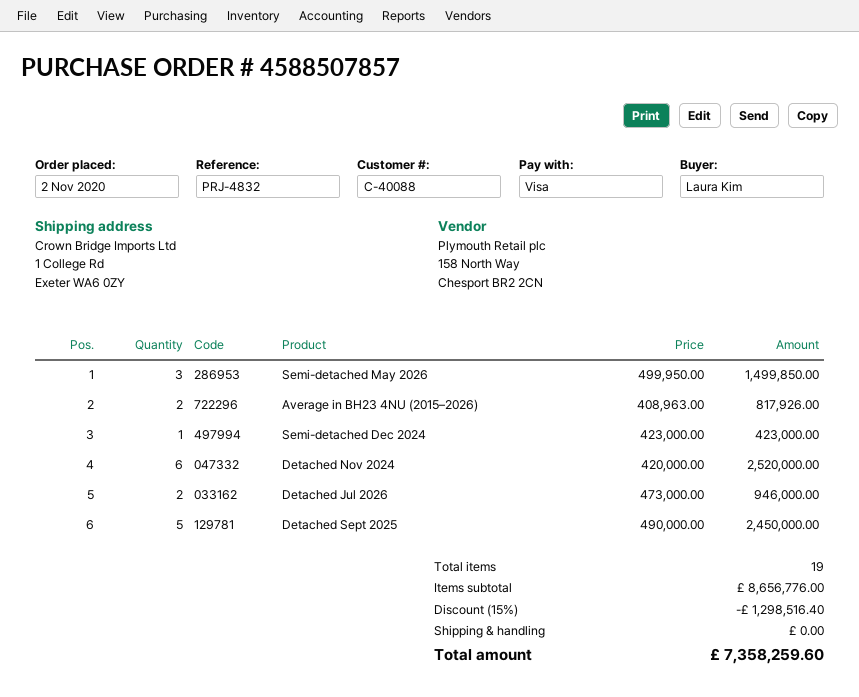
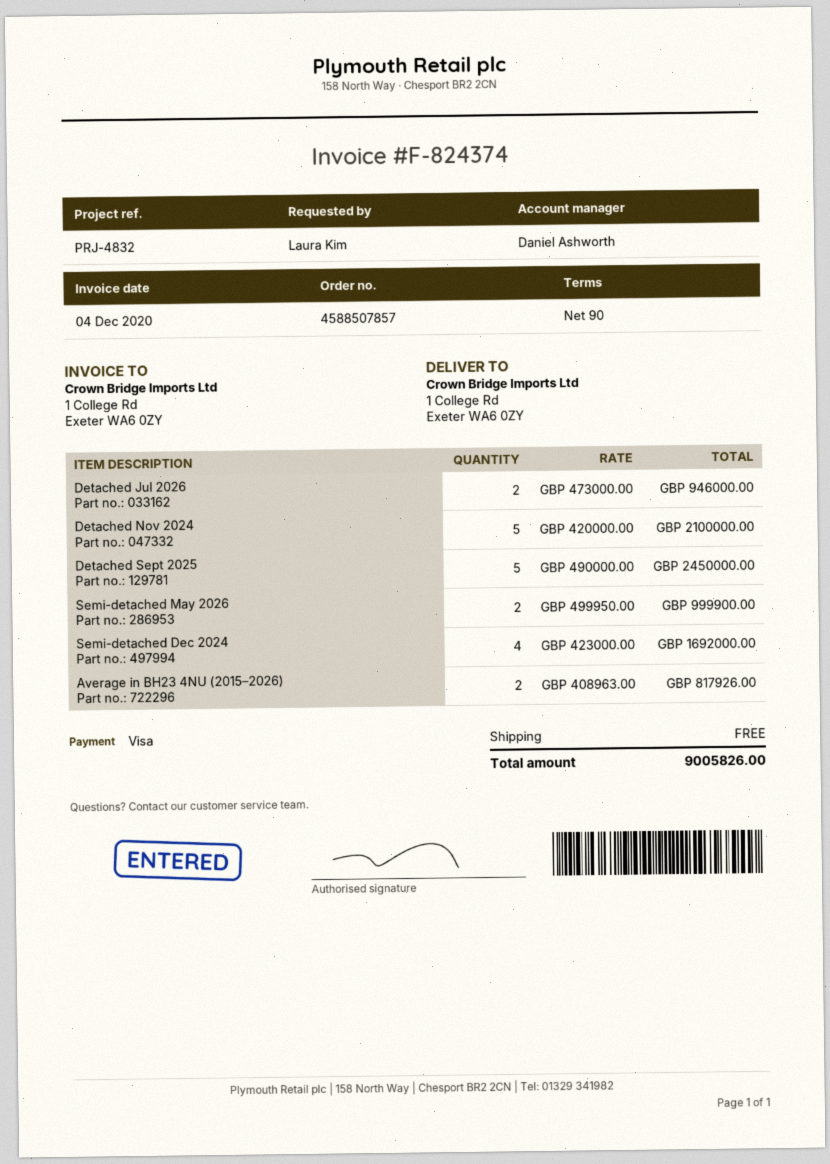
Semi-detached May 2026: 3 x 499950.00 = 1499850.00 -> 2 x 499950.00 = 999900.00
Semi-detached Dec 2024: 1 x 423000.00 = 423000.00 -> 4 x 423000.00 = 1692000.00
Detached Nov 2024: 6 x 420000.00 = 2520000.00 -> 5 x 420000.00 = 2100000.00
discount: 15% = 1298516.40 -> none
total: 7358259.60 -> 9005826.00

